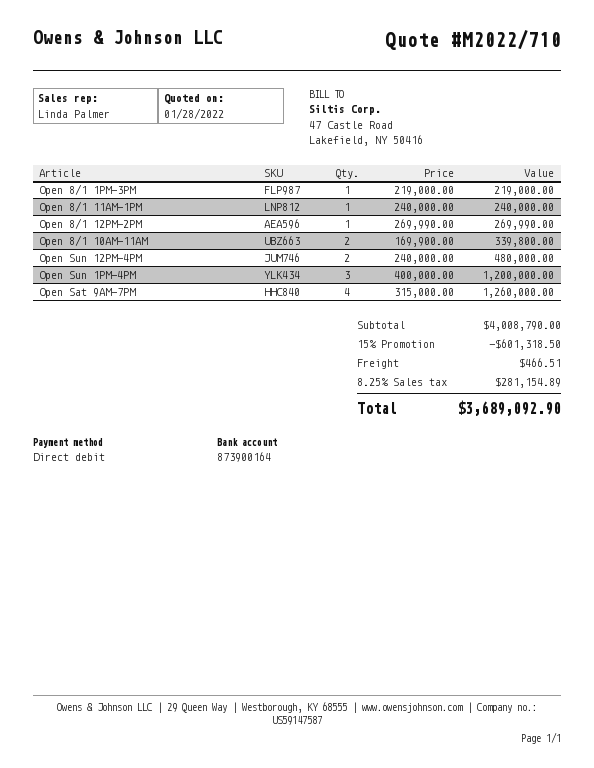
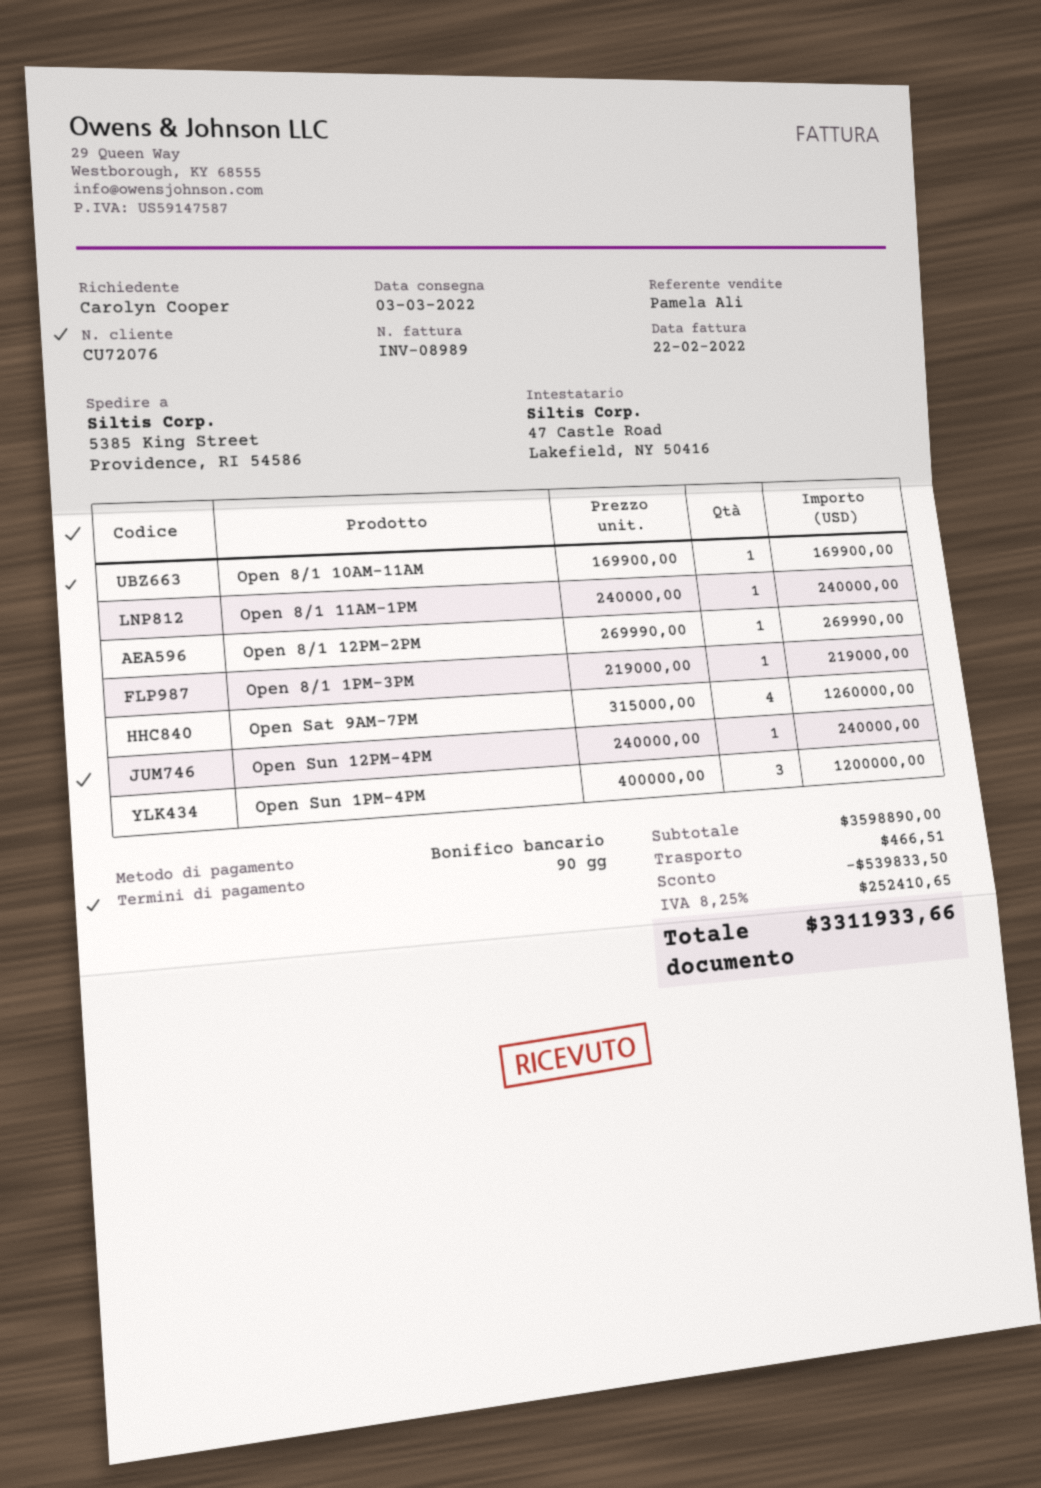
sales rep: Linda Palmer -> Pamela Ali
payment method: direct debit -> bank transfer
Open 8/1 10AM-11AM: 2 x 169900.00 = 339800.00 -> 1 x 169900.00 = 169900.00
Open Sun 12PM-4PM: 2 x 240000.00 = 480000.00 -> 1 x 240000.00 = 240000.00
subtotal: 4008790.00 -> 3598890.00
discount: 601318.50 -> 539833.50
tax: 8.25% = 281154.89 -> 8.25% = 252410.65
total: 3689092.90 -> 3311933.66

